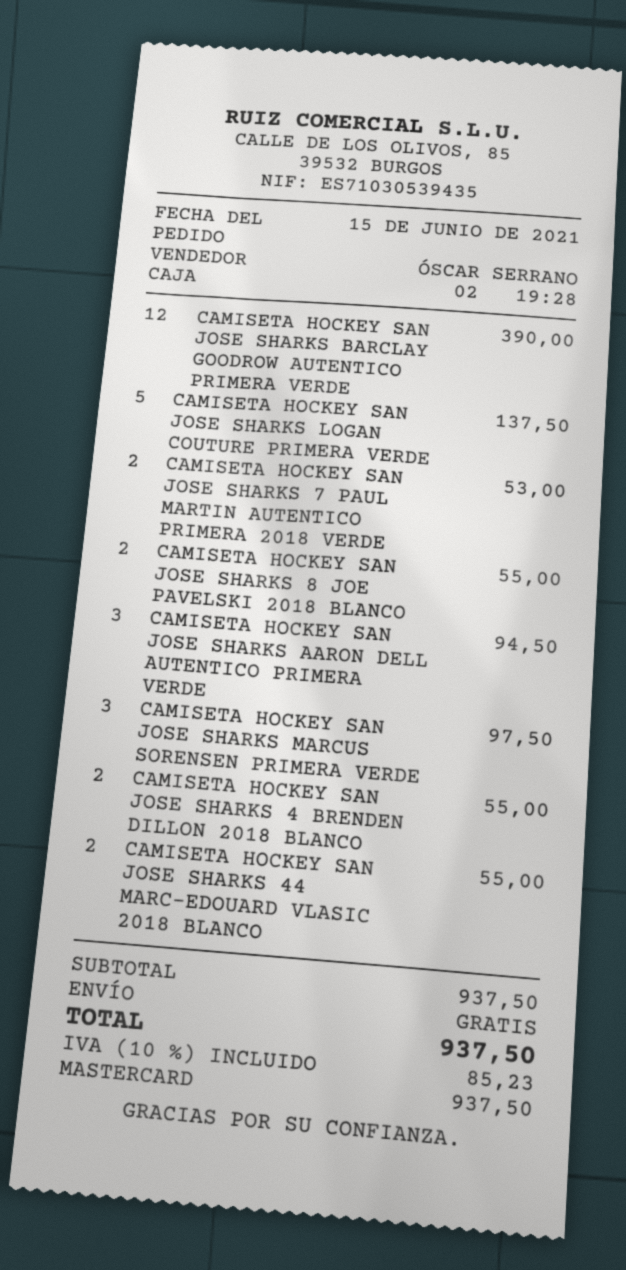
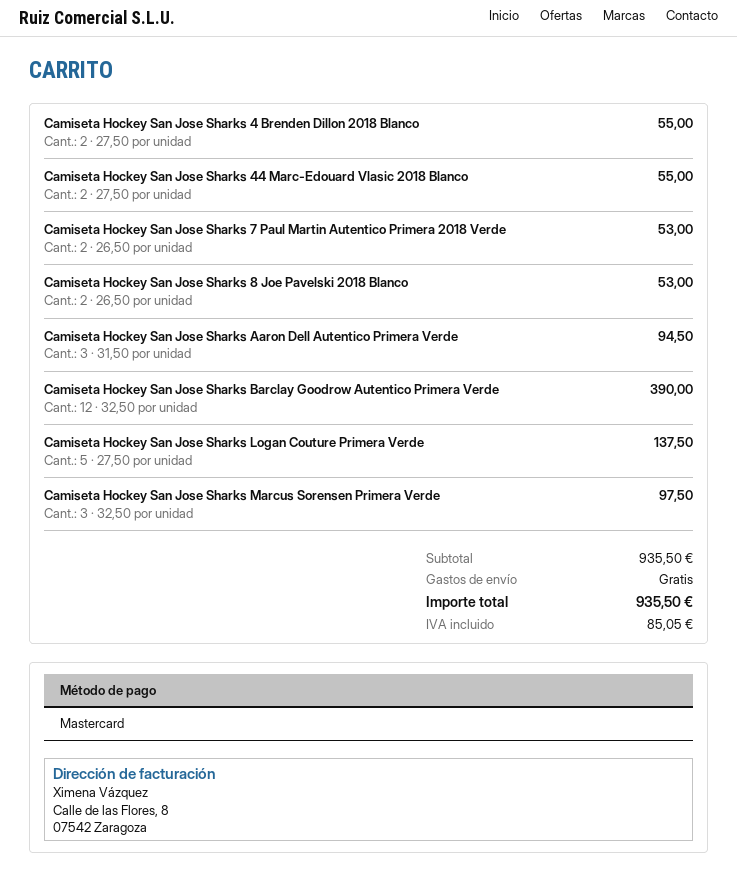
CAMISETA HOCKEY SAN JOSE SHARKS 8 JOE PAVELSKI 2018 BLANCO: 2 for 55.00 -> 2 for 53.00
subtotal: 937.50 -> 935.50
tax: 85.23 -> 85.05
total: 937.50 -> 935.50

